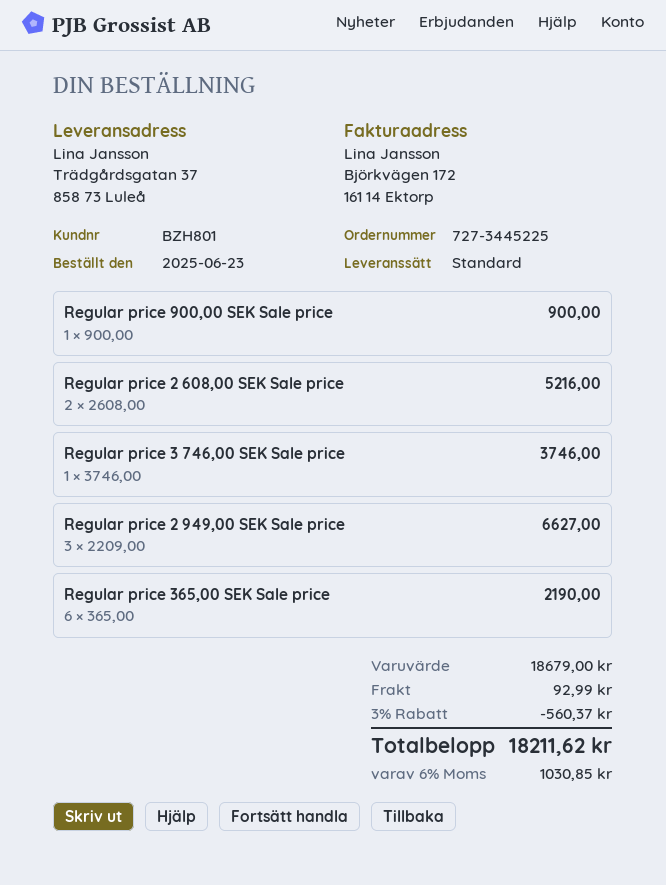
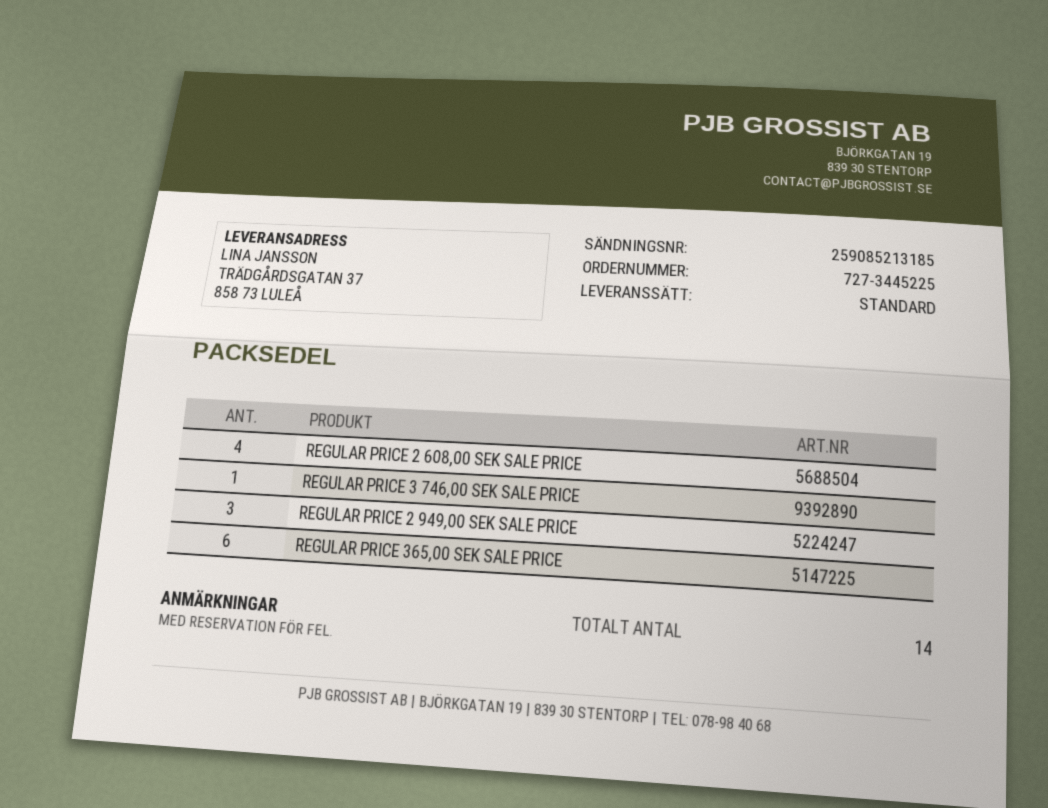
Regular price 900,00 SEK Sale price: 1 -> none
Regular price 2 608,00 SEK Sale price: 2 -> 4

